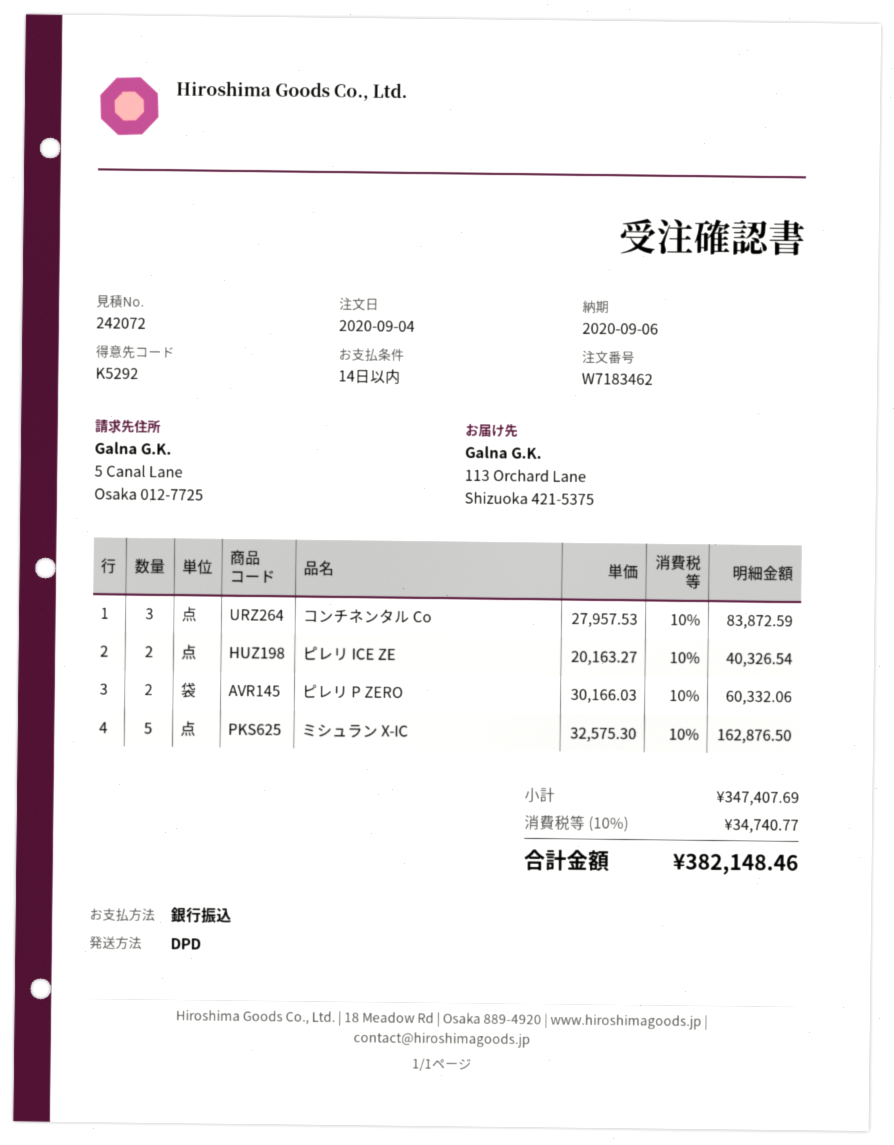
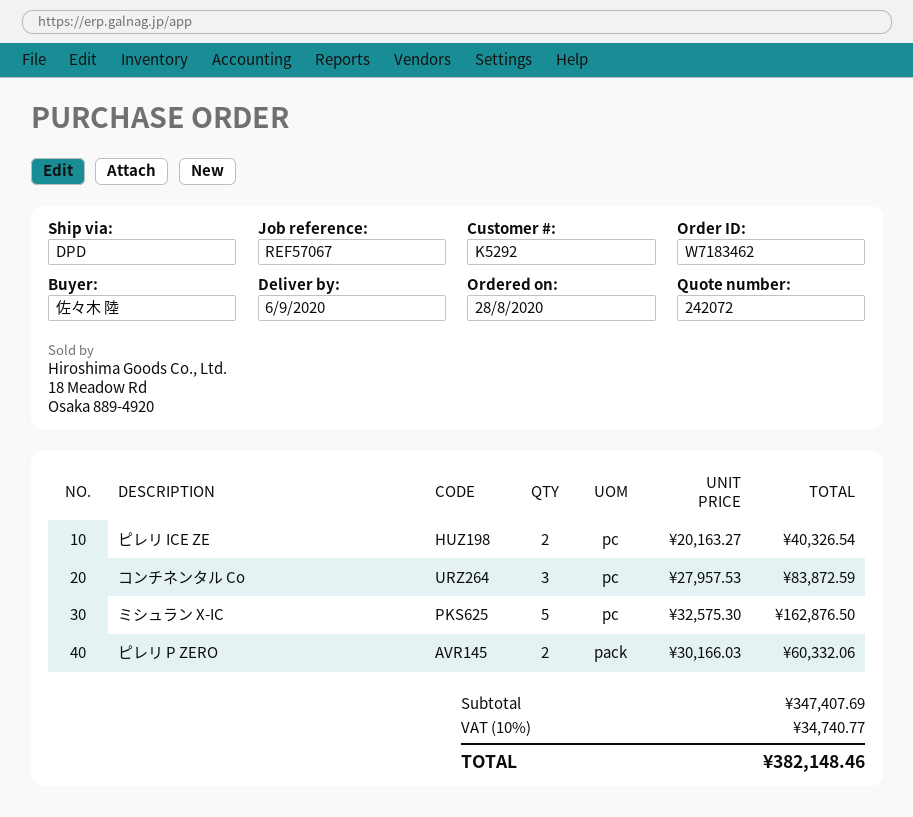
order date: 2020-09-04 -> 2020-08-28

